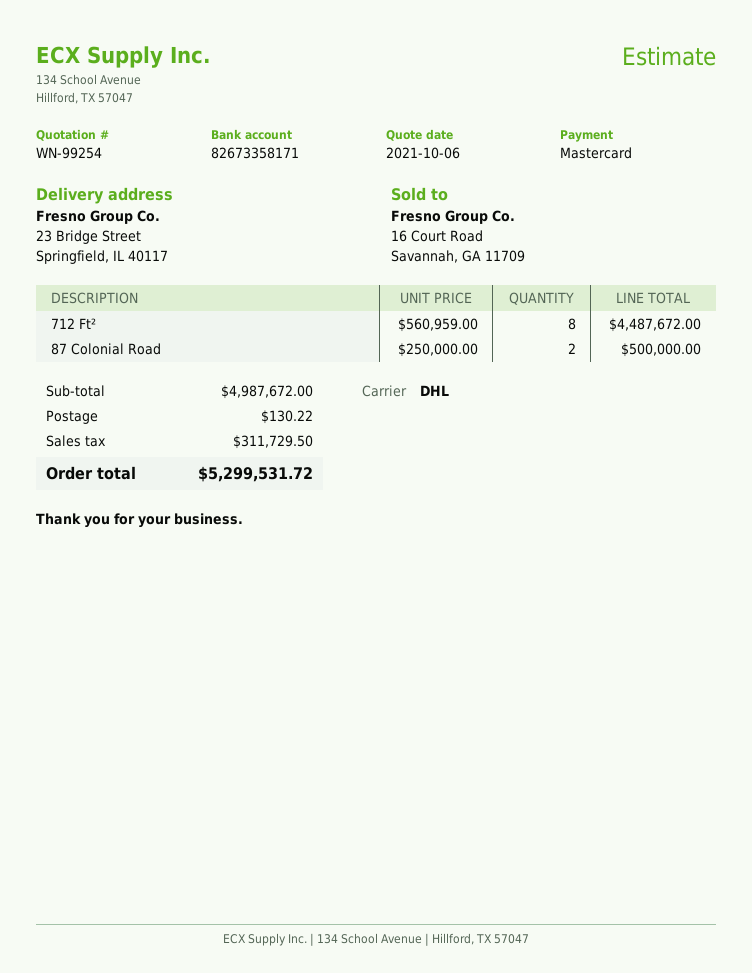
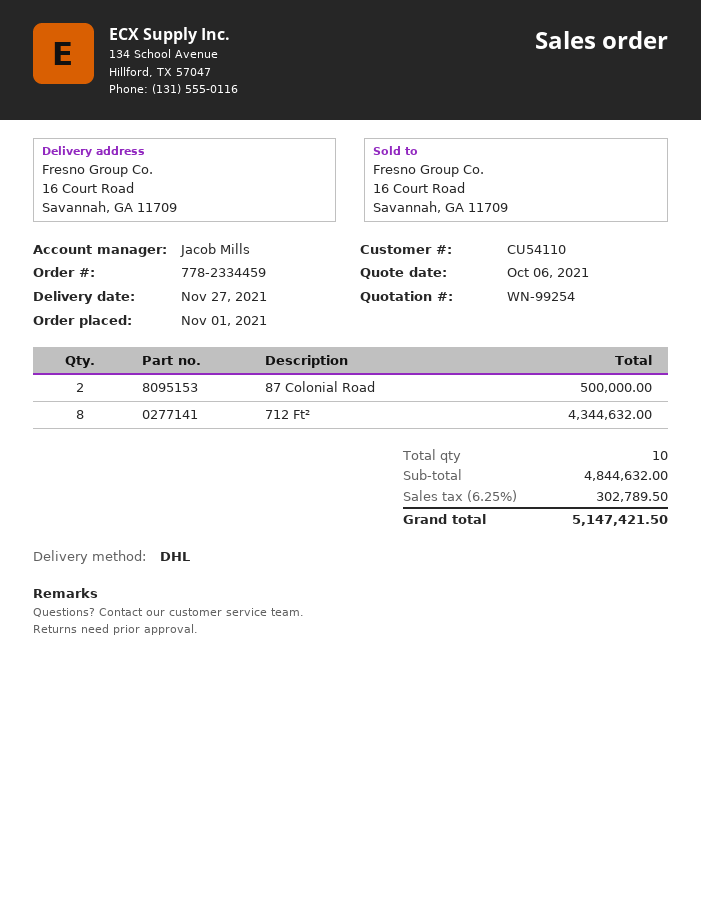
ship to: 23 Bridge Street, Springfield, IL 40117 -> 16 Court Road, Savannah, GA 11709
712 Ft²: 8 for 4487672.00 -> 8 for 4344632.00
subtotal: 4987672.00 -> 4844632.00
shipping: 130.22 -> none
tax: 311729.50 -> 302789.50
total: 5299531.72 -> 5147421.50

